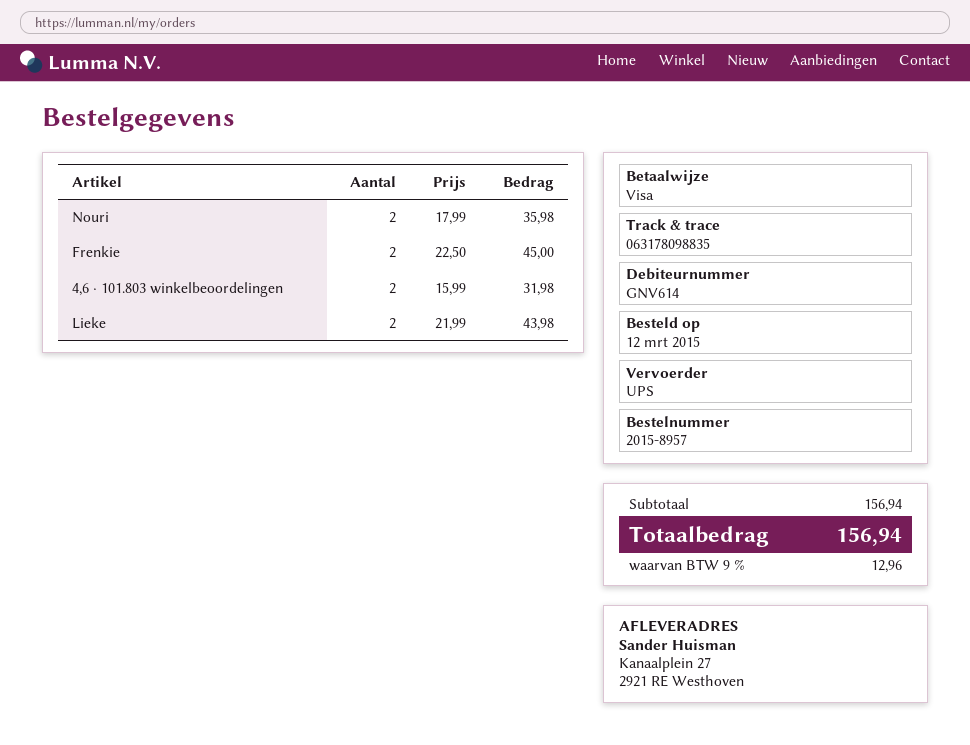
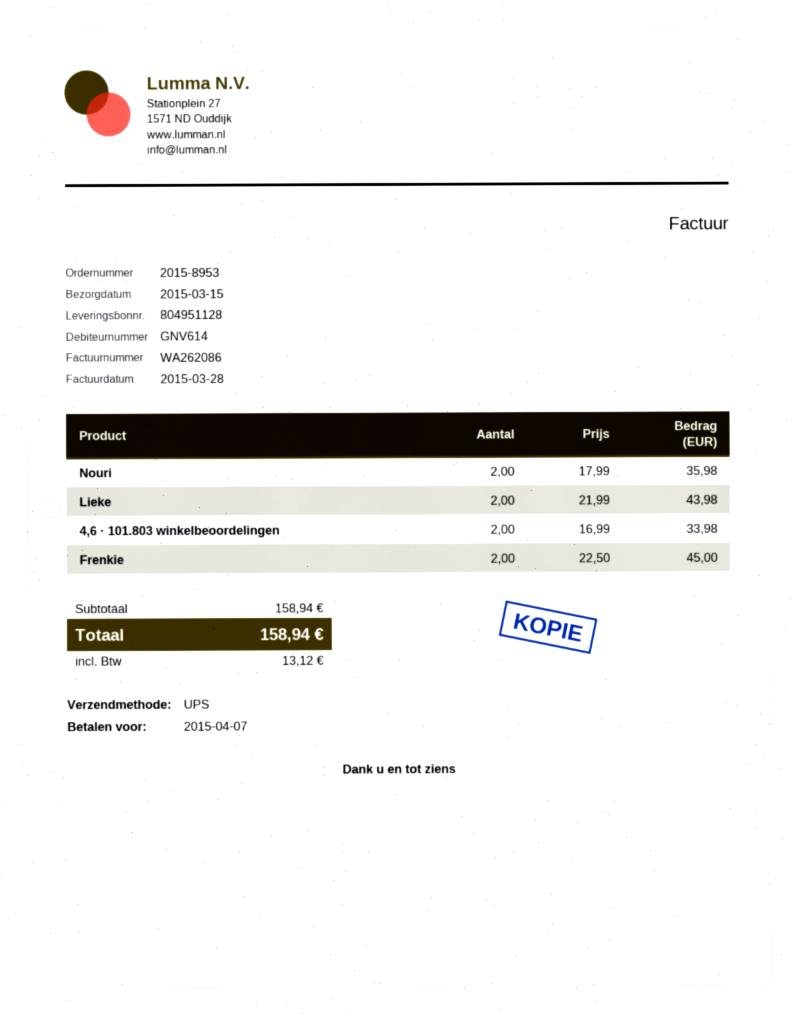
order number: 2015-8957 -> 2015-8953
4,6 · 101.803 winkelbeoordelingen: 2 x 15.99 = 31.98 -> 2 x 16.99 = 33.98
subtotal: 156.94 -> 158.94
tax: 12.96 -> 13.12
total: 156.94 -> 158.94

